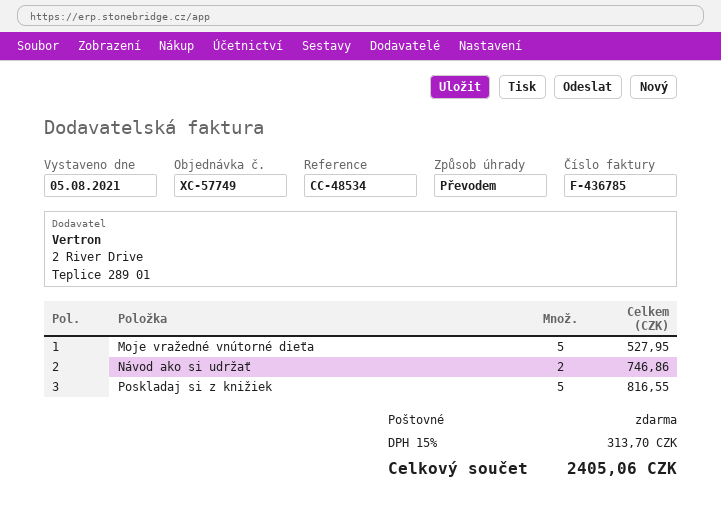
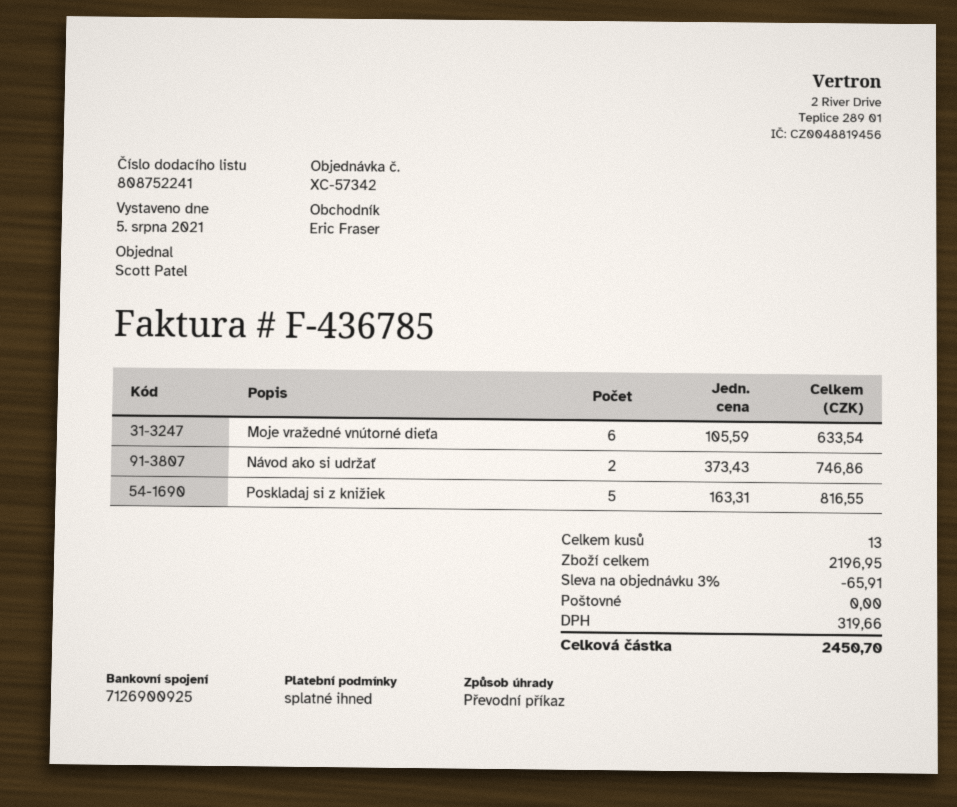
order number: XC-57749 -> XC-57342
Moje vražedné vnútorné dieťa: 5 for 527.95 -> 6 for 633.54
discount: none -> 3% = 65.91
tax: 313.70 -> 319.66
total: 2405.06 -> 2450.70

